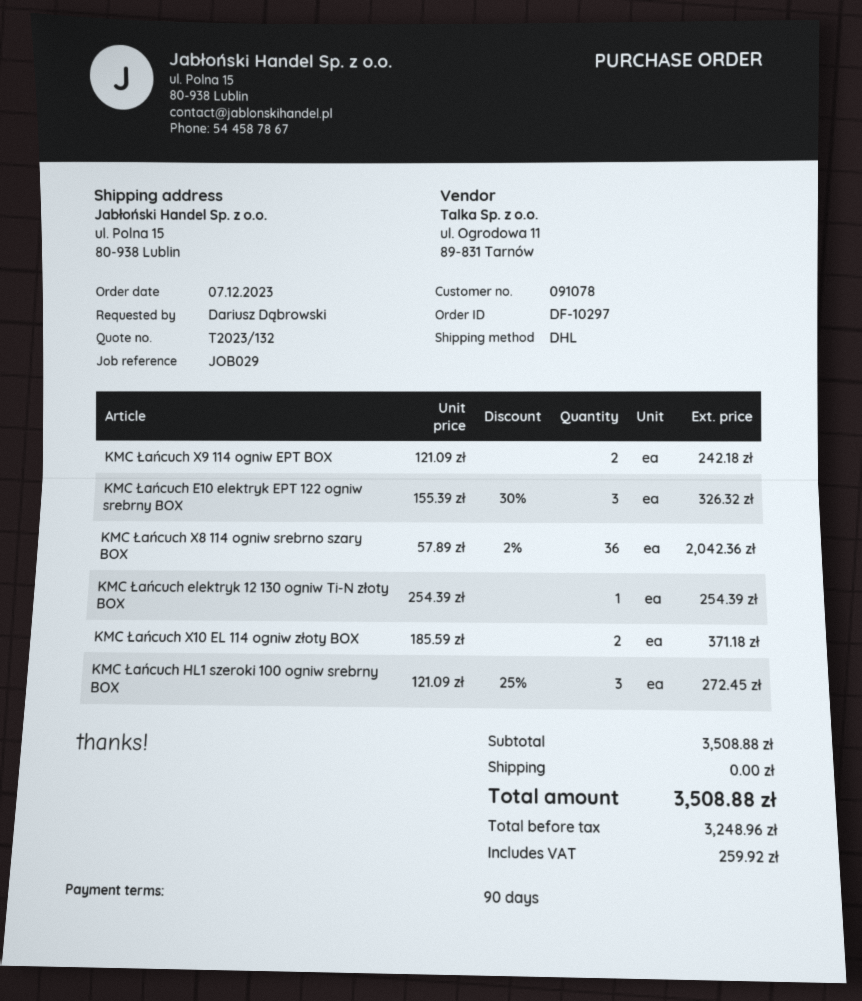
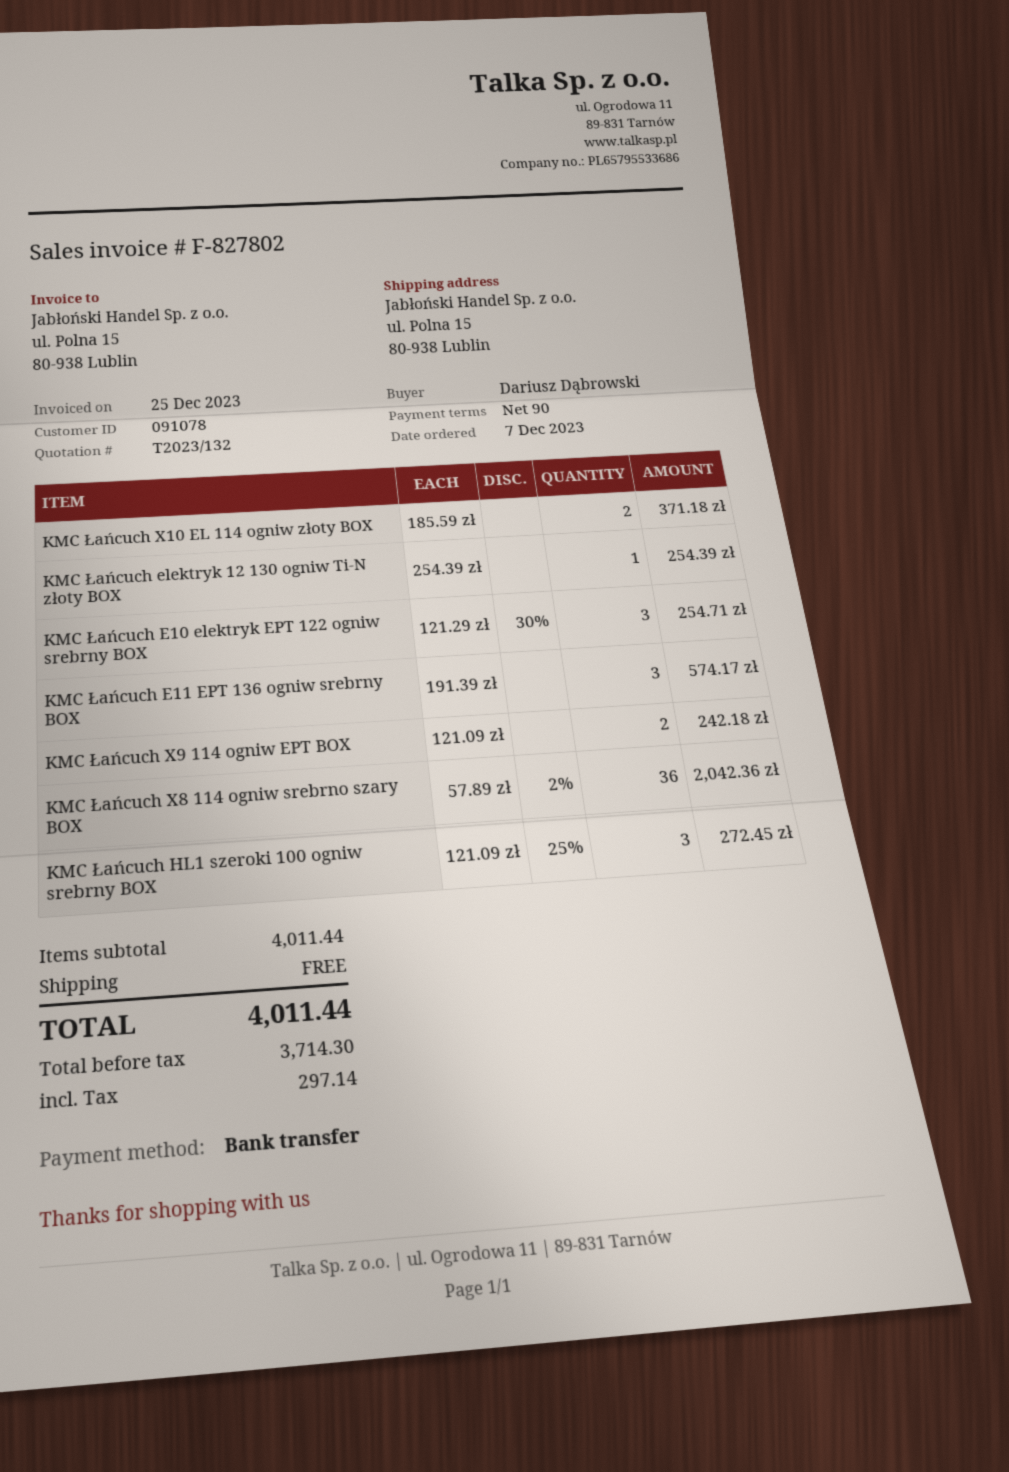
KMC Łańcuch E10 elektryk EPT 122 ogniw srebrny BOX: 3 x 155.39 - 30% = 326.32 -> 3 x 121.29 - 30% = 254.71
KMC Łańcuch E11 EPT 136 ogniw srebrny BOX: none -> 3 x 191.39 = 574.17
subtotal: 3508.88 -> 4011.44
net: 3248.96 -> 3714.30
tax: 259.92 -> 297.14
total: 3508.88 -> 4011.44

